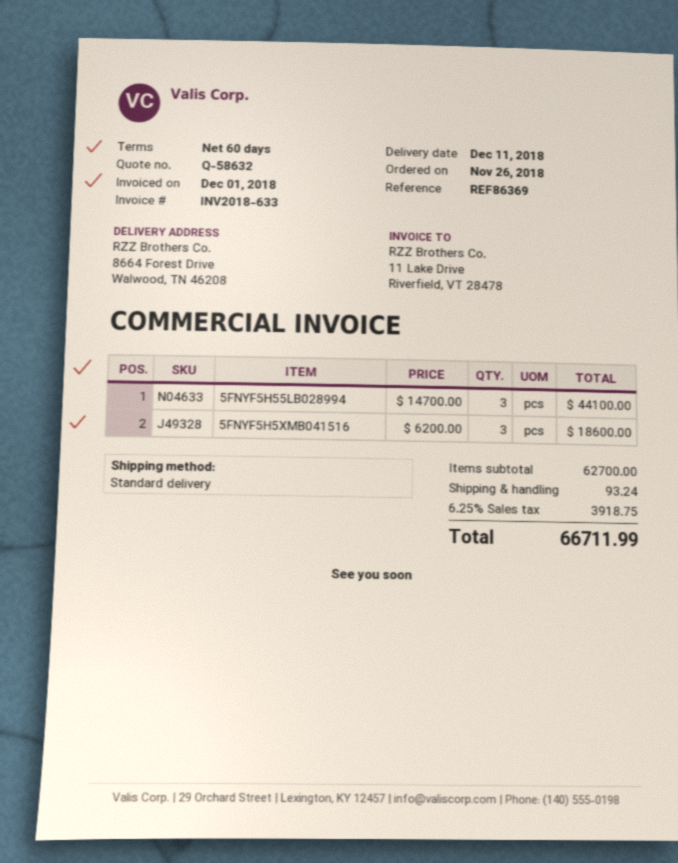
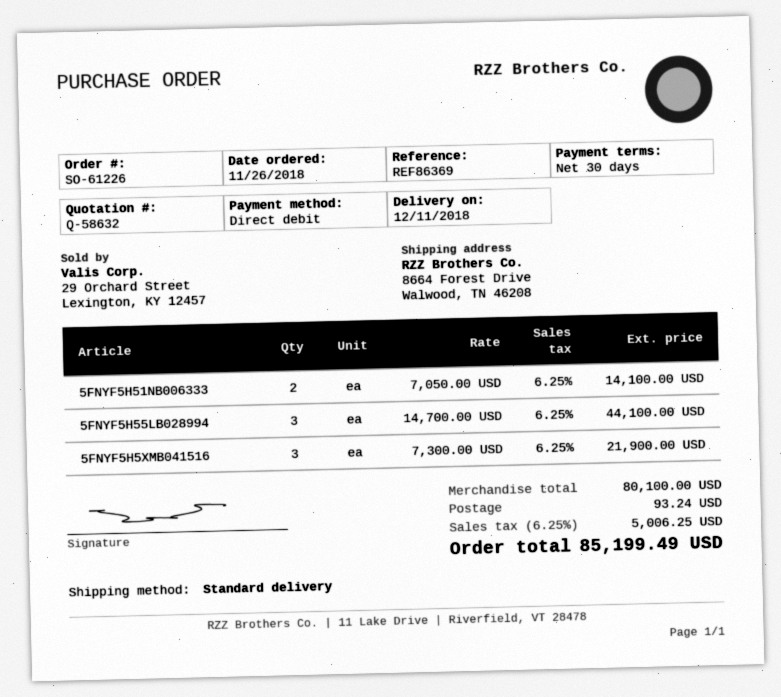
payment terms: 60 days -> 30 days
5FNYF5H5XMB041516: 3 x 6200.00 = 18600.00 -> 3 x 7300.00 = 21900.00
5FNYF5H51NB006333: none -> 2 x 7050.00 = 14100.00
subtotal: 62700.00 -> 80100.00
tax: 6.25% = 3918.75 -> 6.25% = 5006.25
total: 66711.99 -> 85199.49

